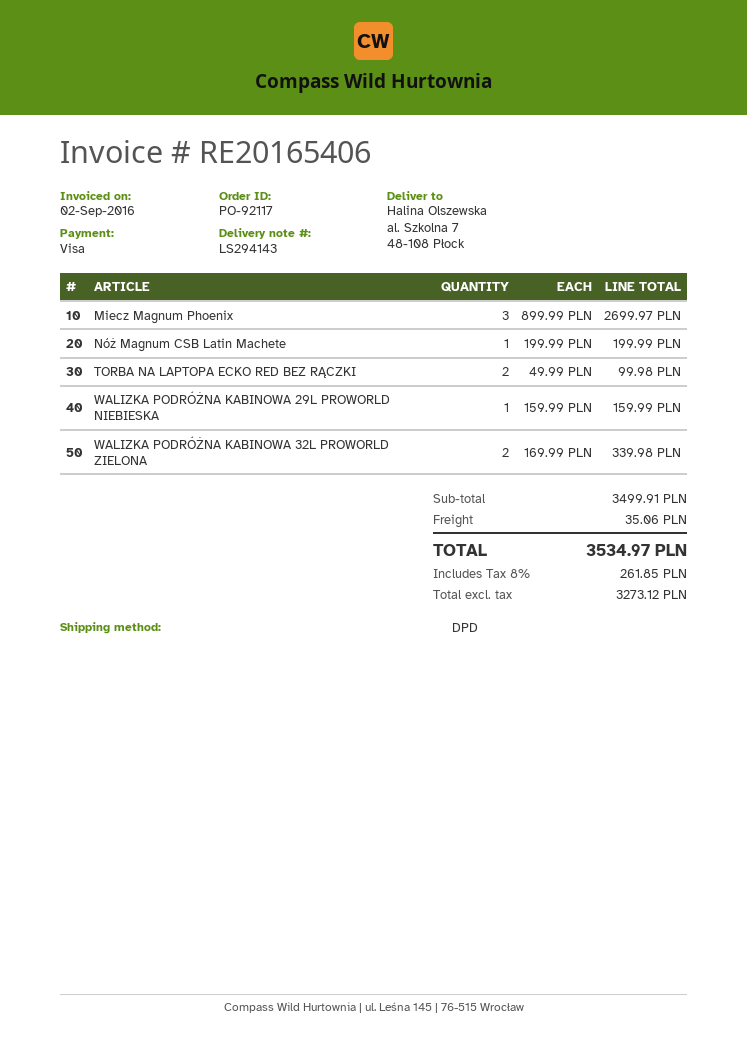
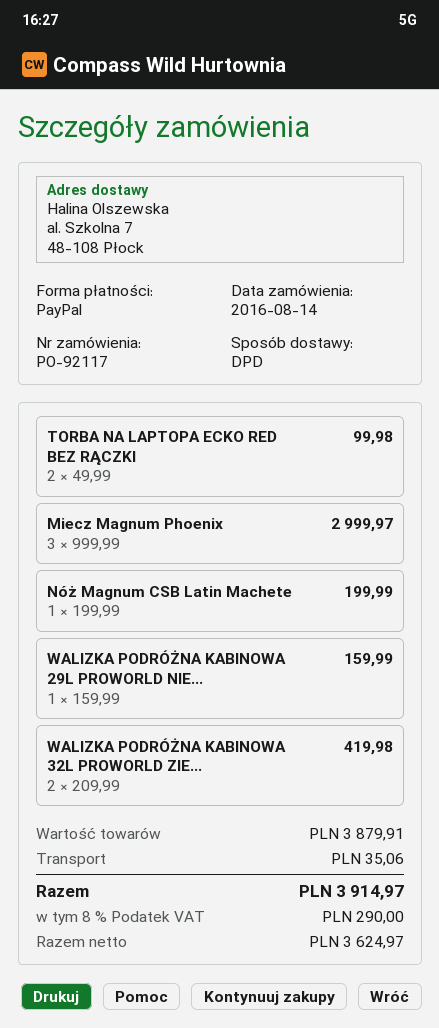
payment method: Visa -> PayPal
Miecz Magnum Phoenix: 3 x 899.99 = 2699.97 -> 3 x 999.99 = 2999.97
WALIZKA PODRÓŻNA KABINOWA 32L PROWORLD ZIELONA: 2 x 169.99 = 339.98 -> 2 x 209.99 = 419.98
subtotal: 3499.91 -> 3879.91
net: 3273.12 -> 3624.97
tax: 8% = 261.85 -> 8% = 290.00
total: 3534.97 -> 3914.97

